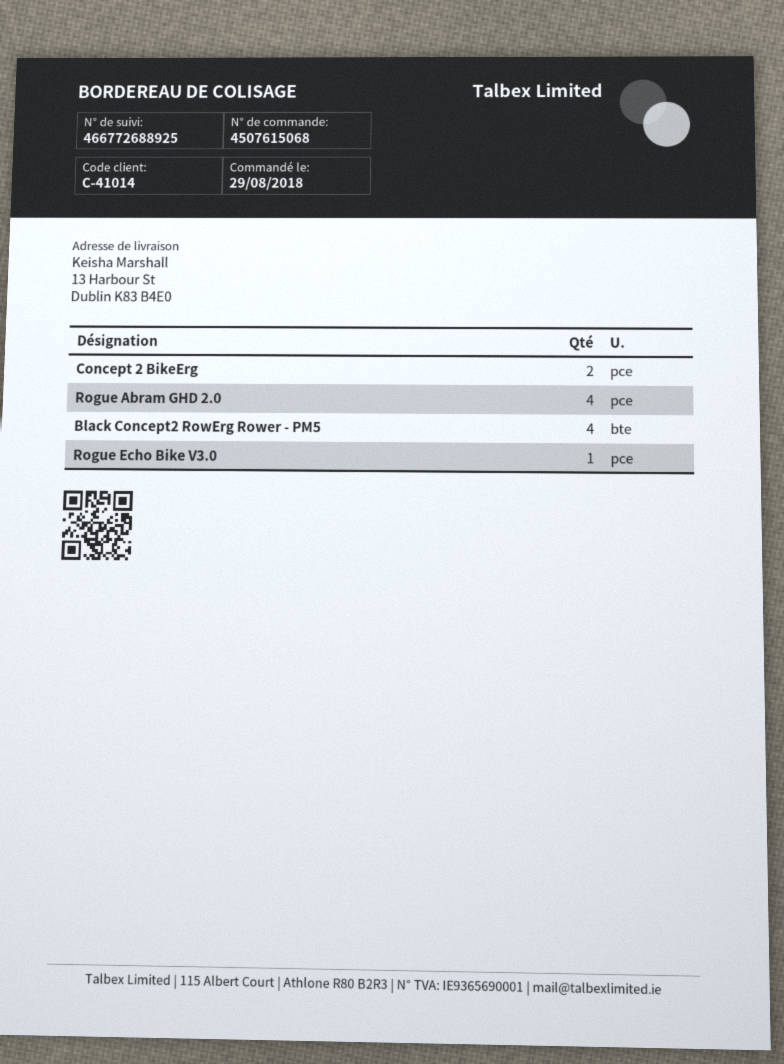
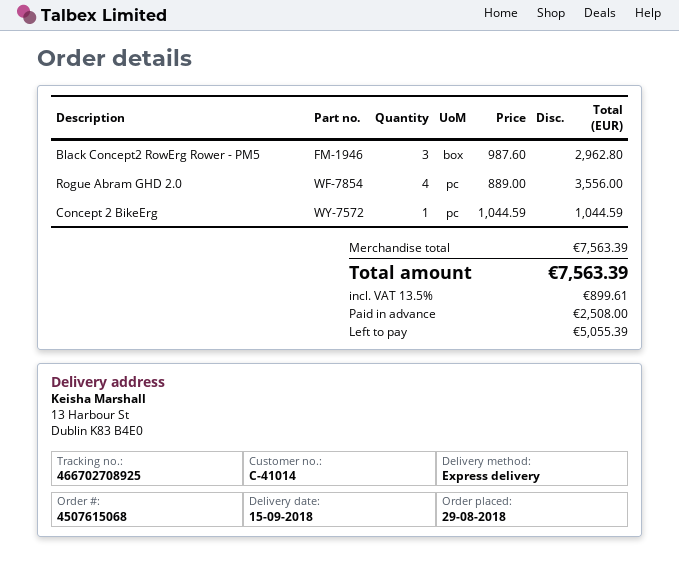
tracking number: 466772688925 -> 466702708925
Concept 2 BikeErg: 2 -> 1
Black Concept2 RowErg Rower - PM5: 4 -> 3
Rogue Echo Bike V3.0: 1 -> none

